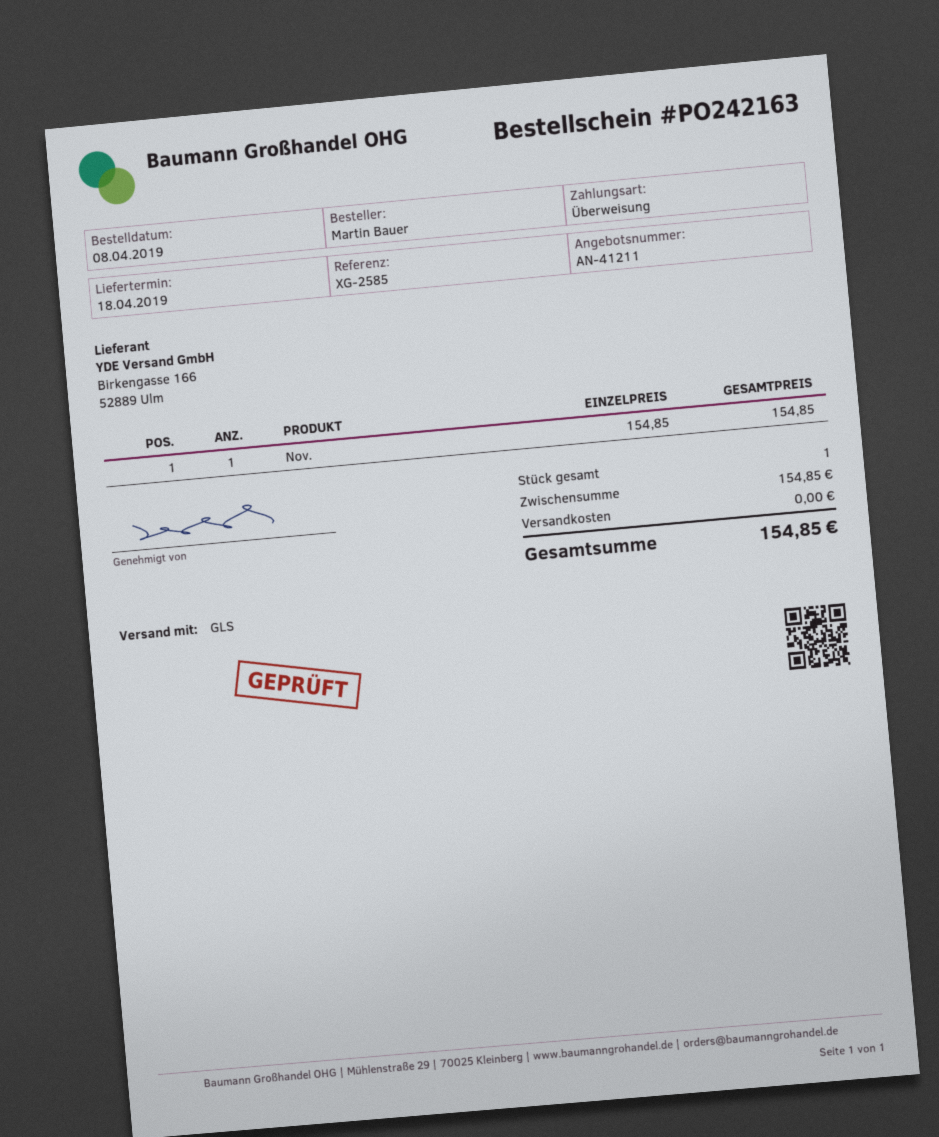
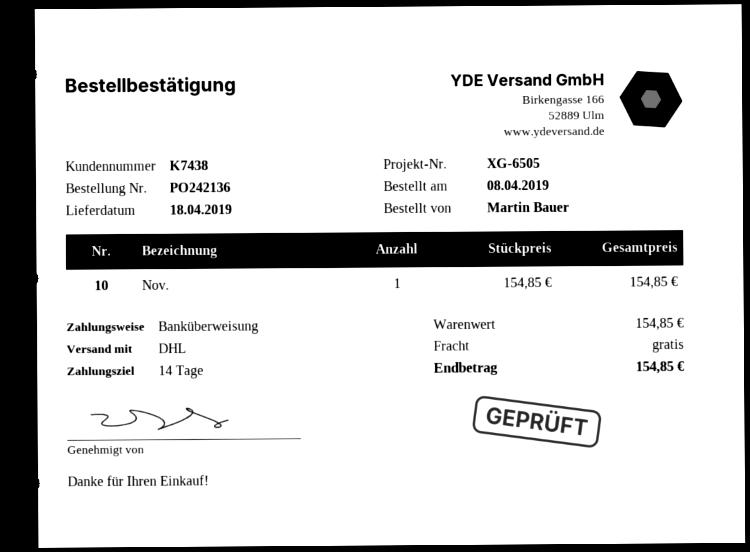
order number: PO242163 -> PO242136
reference: XG-2585 -> XG-6505
shipping method: GLS -> DHL

